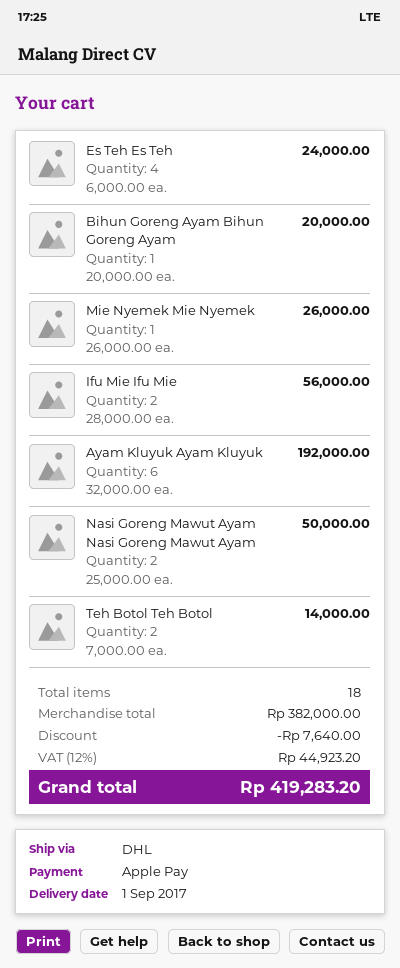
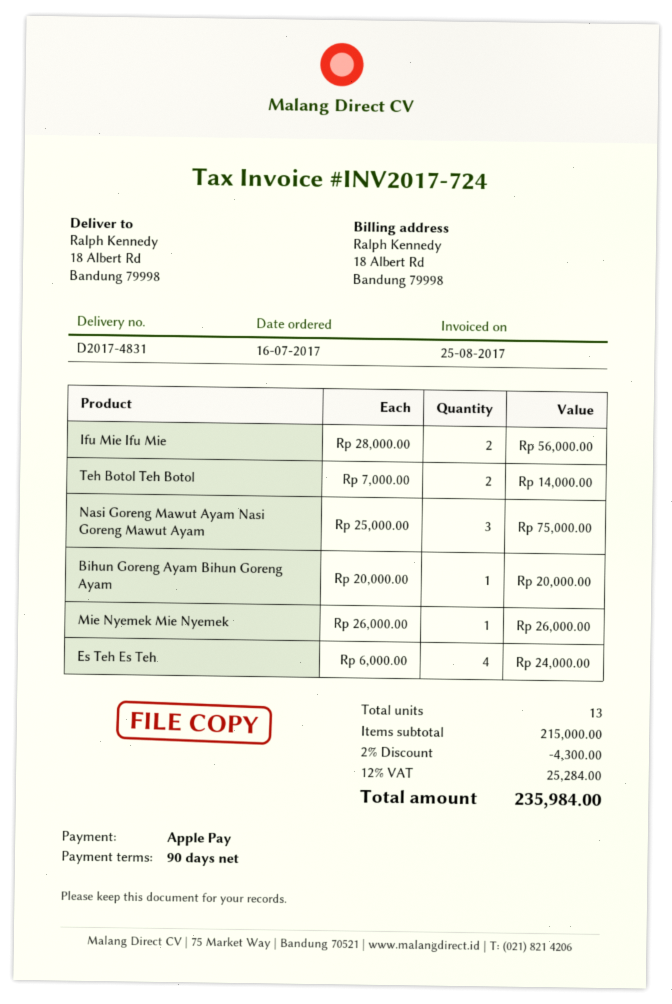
Ayam Kluyuk Ayam Kluyuk: 6 x 32000.00 = 192000.00 -> none
Nasi Goreng Mawut Ayam Nasi Goreng Mawut Ayam: 2 x 25000.00 = 50000.00 -> 3 x 25000.00 = 75000.00
total quantity: 18 -> 13
subtotal: 382000.00 -> 215000.00
discount: 7640.00 -> 4300.00
tax: 12% = 44923.20 -> 12% = 25284.00
total: 419283.20 -> 235984.00

